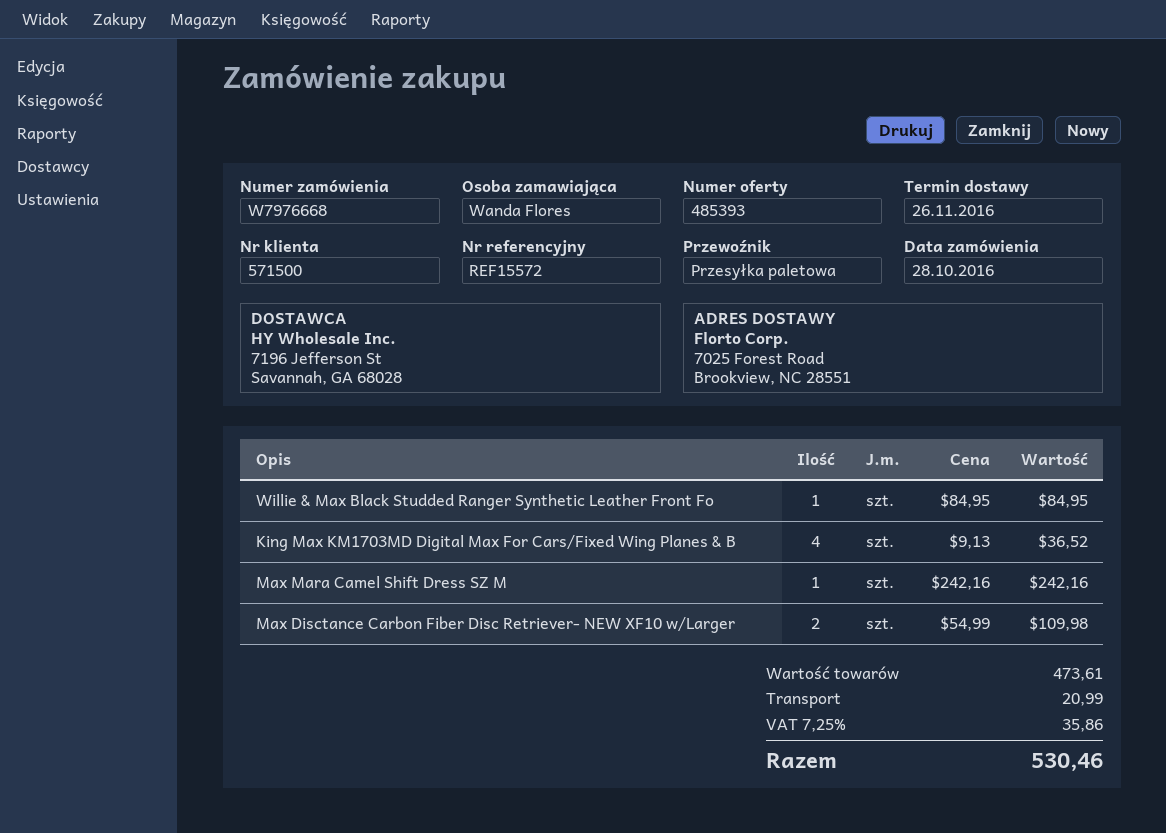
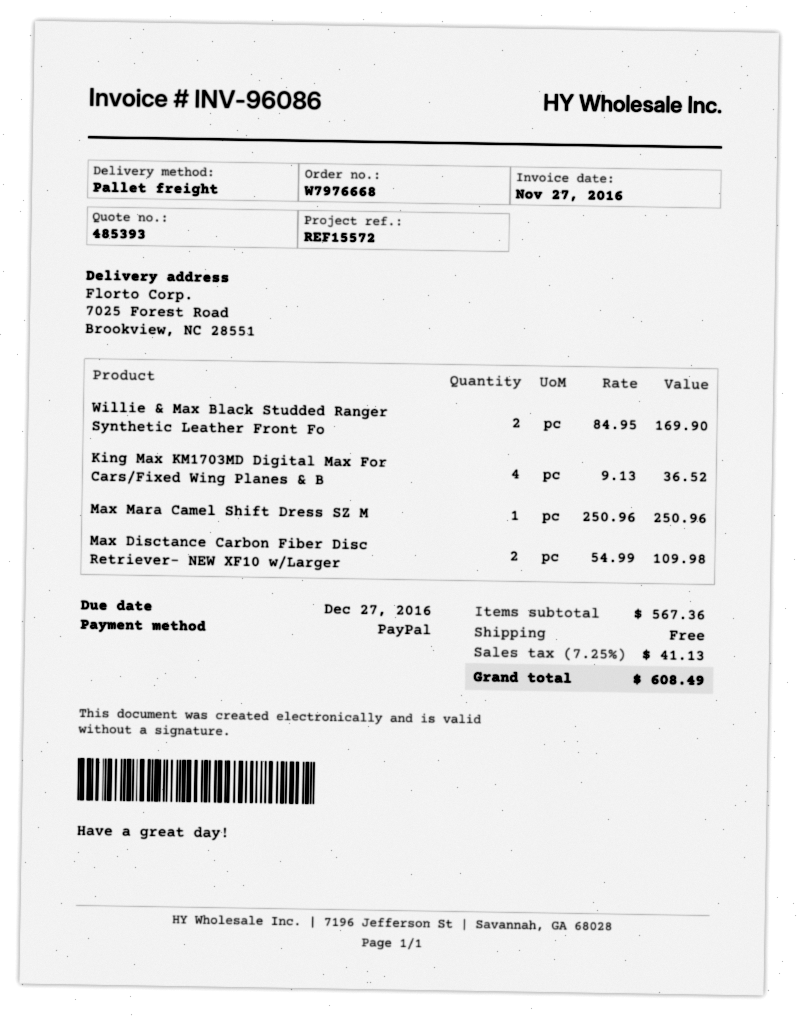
Willie & Max Black Studded Ranger Synthetic Leather Front Fo: 1 x 84.95 = 84.95 -> 2 x 84.95 = 169.90
Max Mara Camel Shift Dress SZ M: 1 x 242.16 = 242.16 -> 1 x 250.96 = 250.96
subtotal: 473.61 -> 567.36
shipping: 20.99 -> 0.00
tax: 7.25% = 35.86 -> 7.25% = 41.13
total: 530.46 -> 608.49

